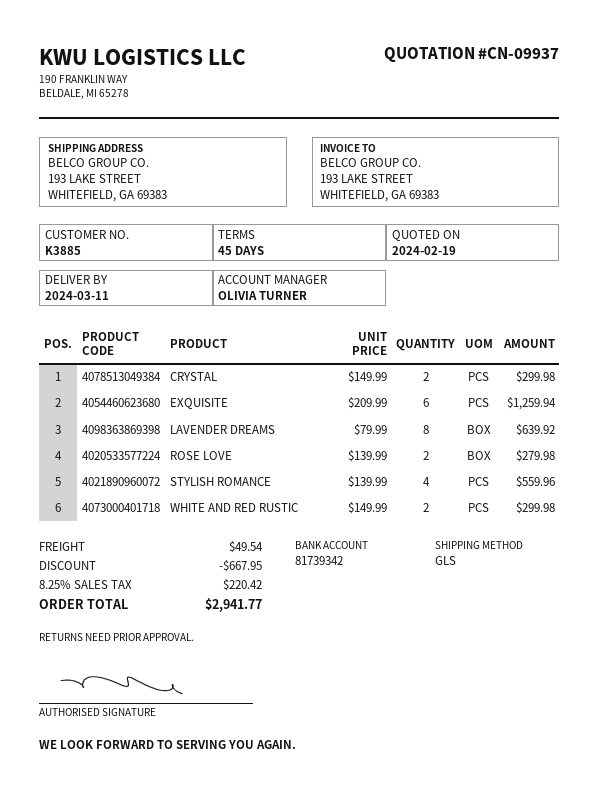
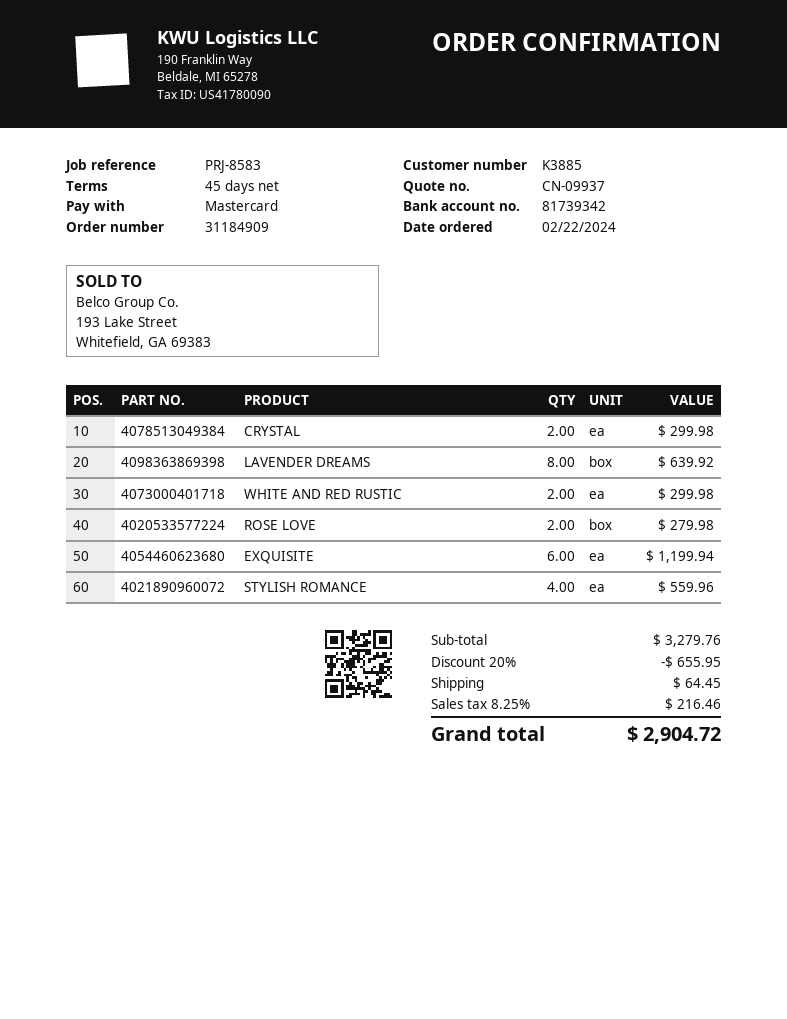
EXQUISITE: 6 for 1259.94 -> 6 for 1199.94
discount: 667.95 -> 655.95
shipping: 49.54 -> 64.45
tax: 8.25% = 220.42 -> 8.25% = 216.46
total: 2941.77 -> 2904.72

